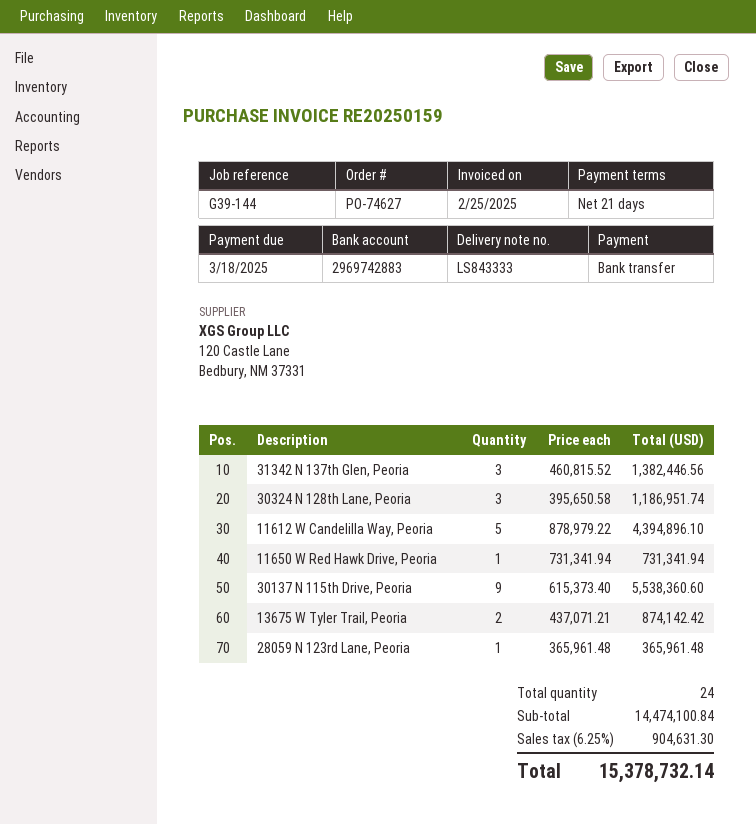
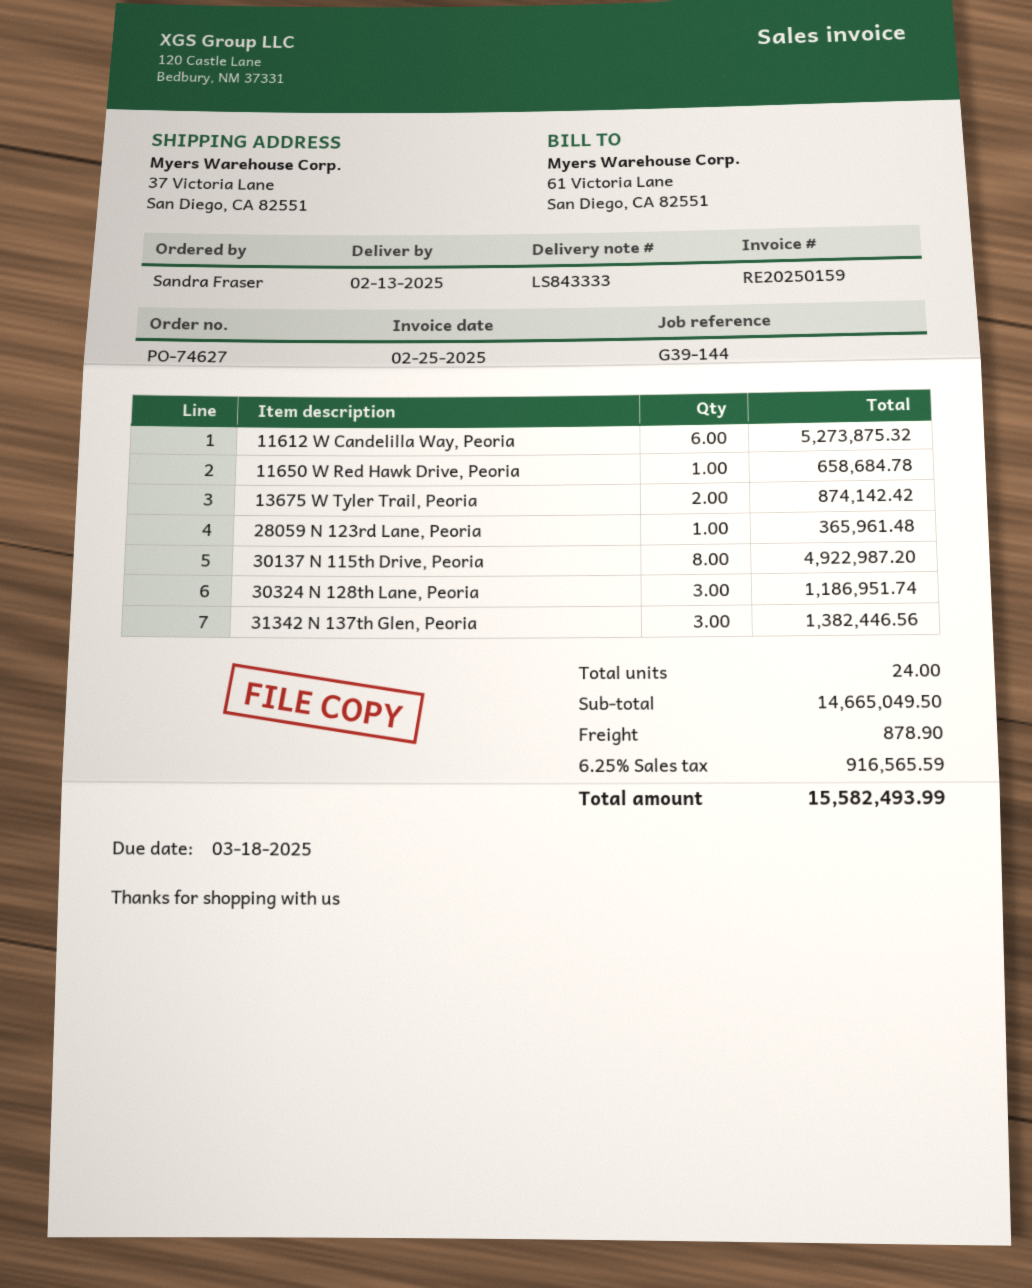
11612 W Candelilla Way, Peoria: 5 for 4394896.10 -> 6 for 5273875.32
11650 W Red Hawk Drive, Peoria: 1 for 731341.94 -> 1 for 658684.78
30137 N 115th Drive, Peoria: 9 for 5538360.60 -> 8 for 4922987.20
subtotal: 14474100.84 -> 14665049.50
shipping: none -> 878.90
tax: 6.25% = 904631.30 -> 6.25% = 916565.59
total: 15378732.14 -> 15582493.99

